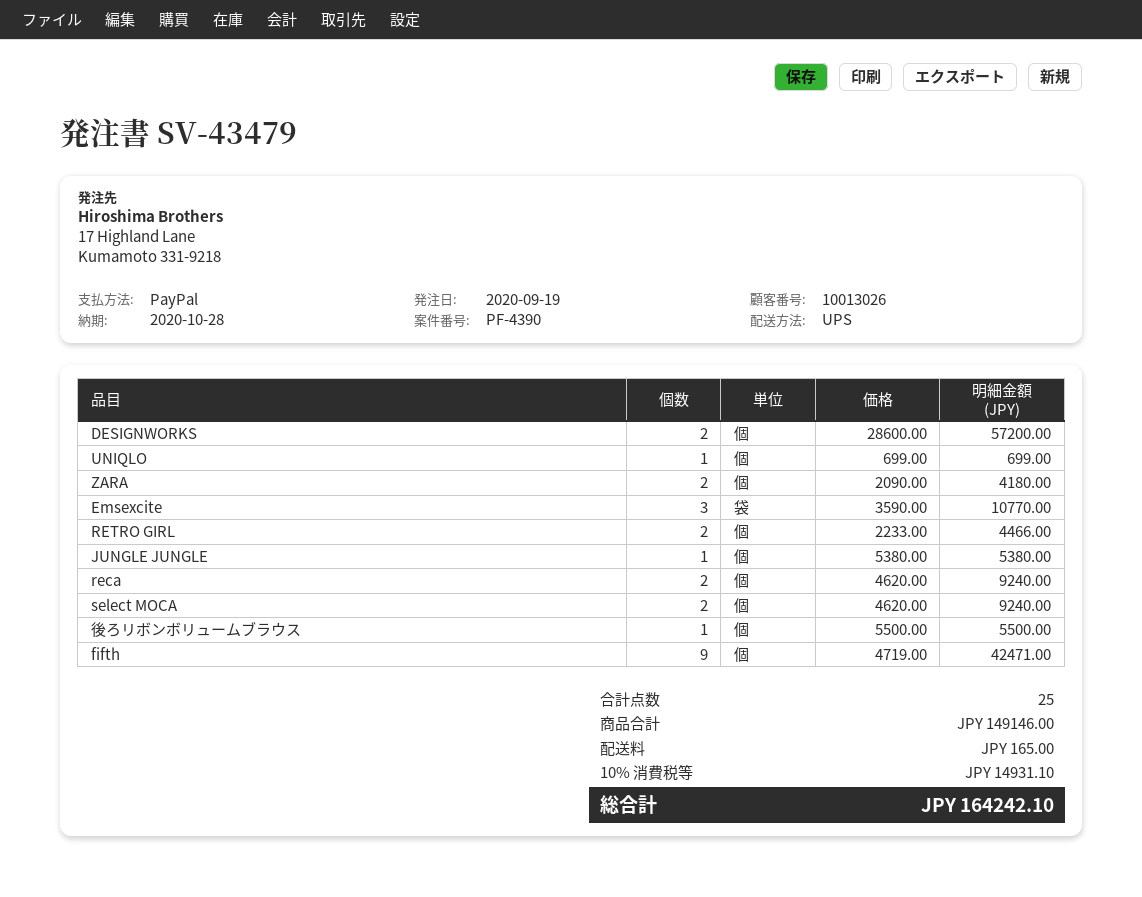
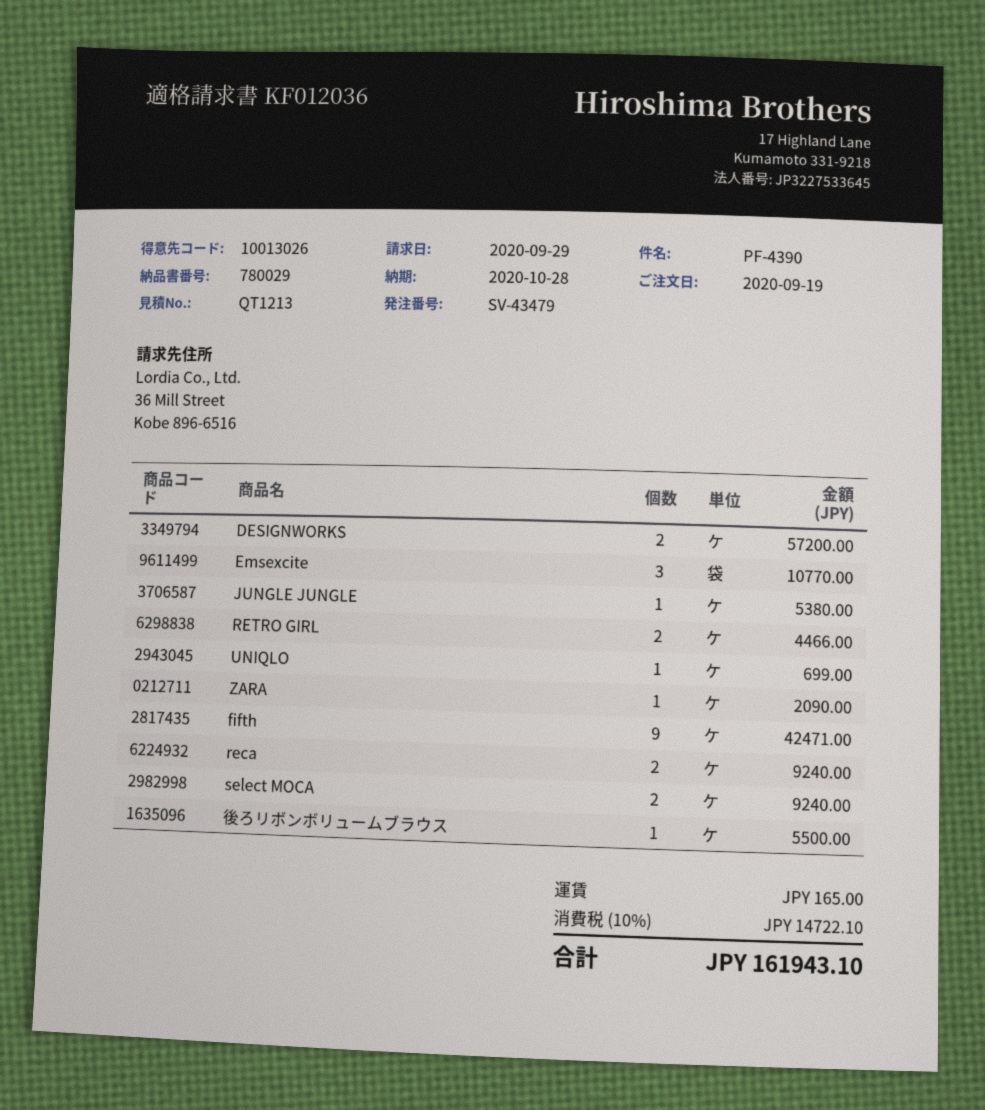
ZARA: 2 for 4180.00 -> 1 for 2090.00
tax: 10% = 14931.10 -> 10% = 14722.10
total: 164242.10 -> 161943.10

